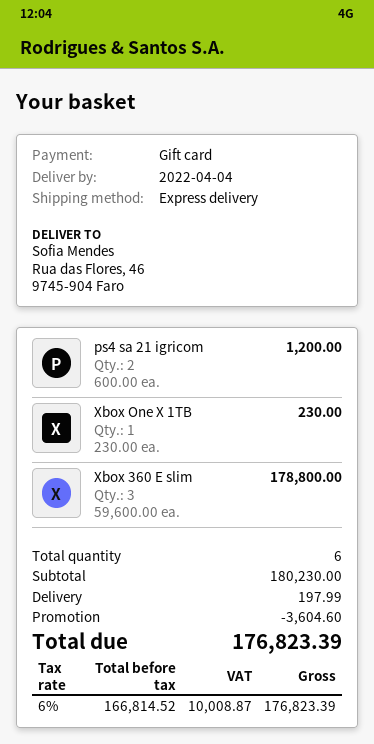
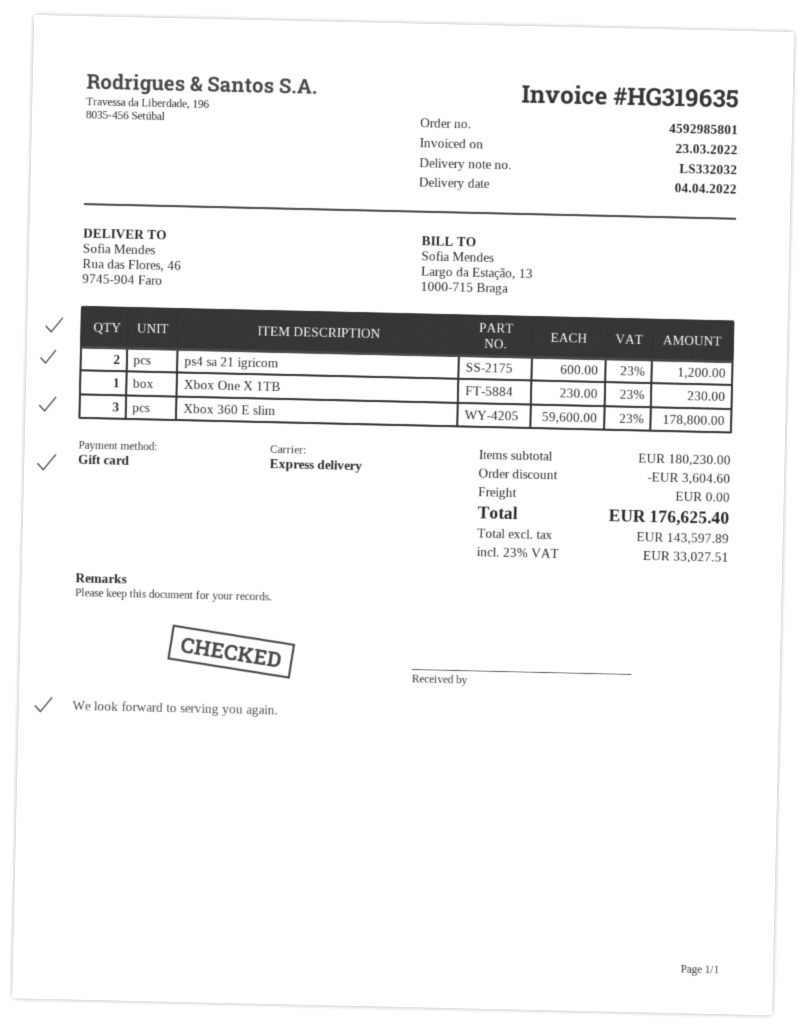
shipping: 197.99 -> 0.00
net: 166814.52 -> 143597.89
tax: 6% = 10008.87 -> 23% = 33027.51
total: 176823.39 -> 176625.40

